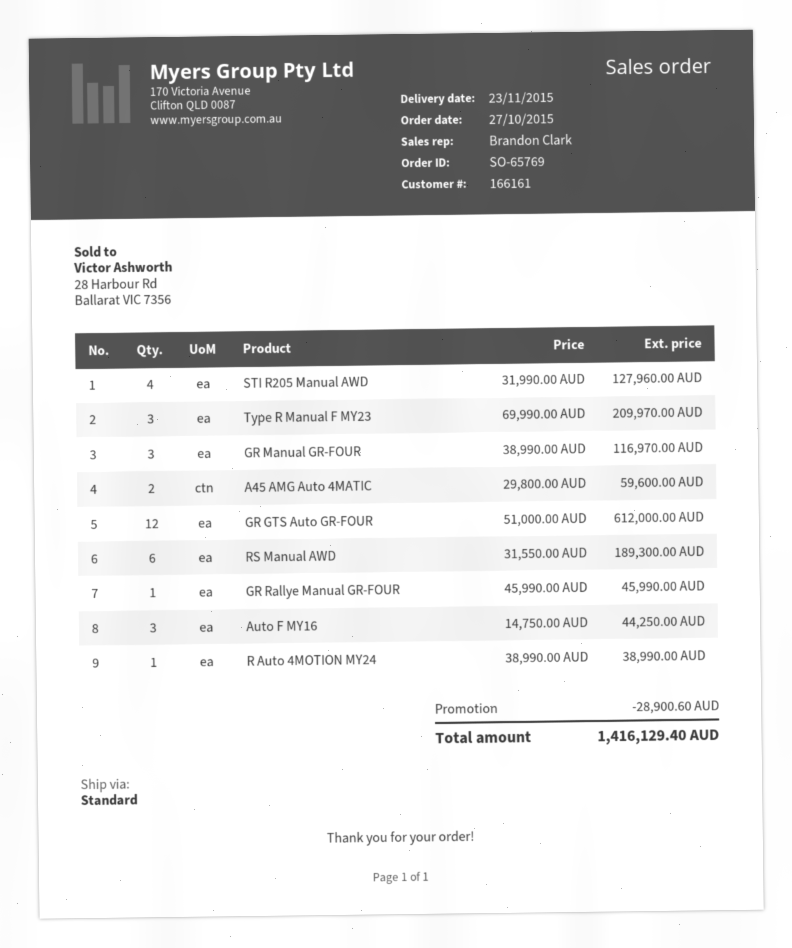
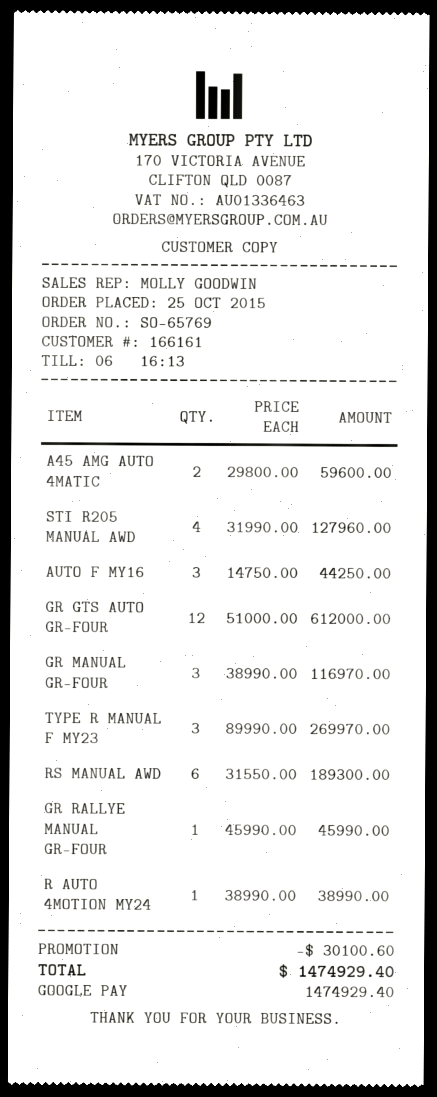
order date: 2015-10-27 -> 2015-10-25
sales rep: Brandon Clark -> MOLLY GOODWIN
Type R Manual F MY23: 3 x 69990.00 = 209970.00 -> 3 x 89990.00 = 269970.00
discount: 28900.60 -> 30100.60
total: 1416129.40 -> 1474929.40

